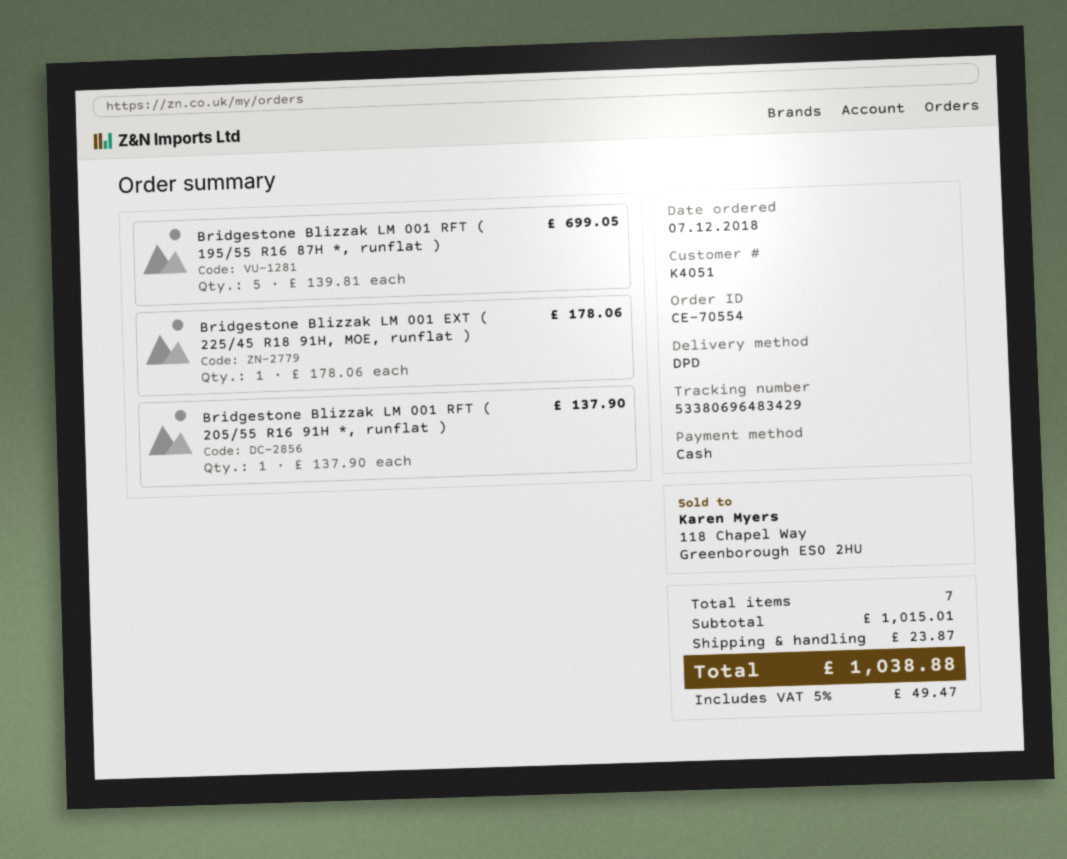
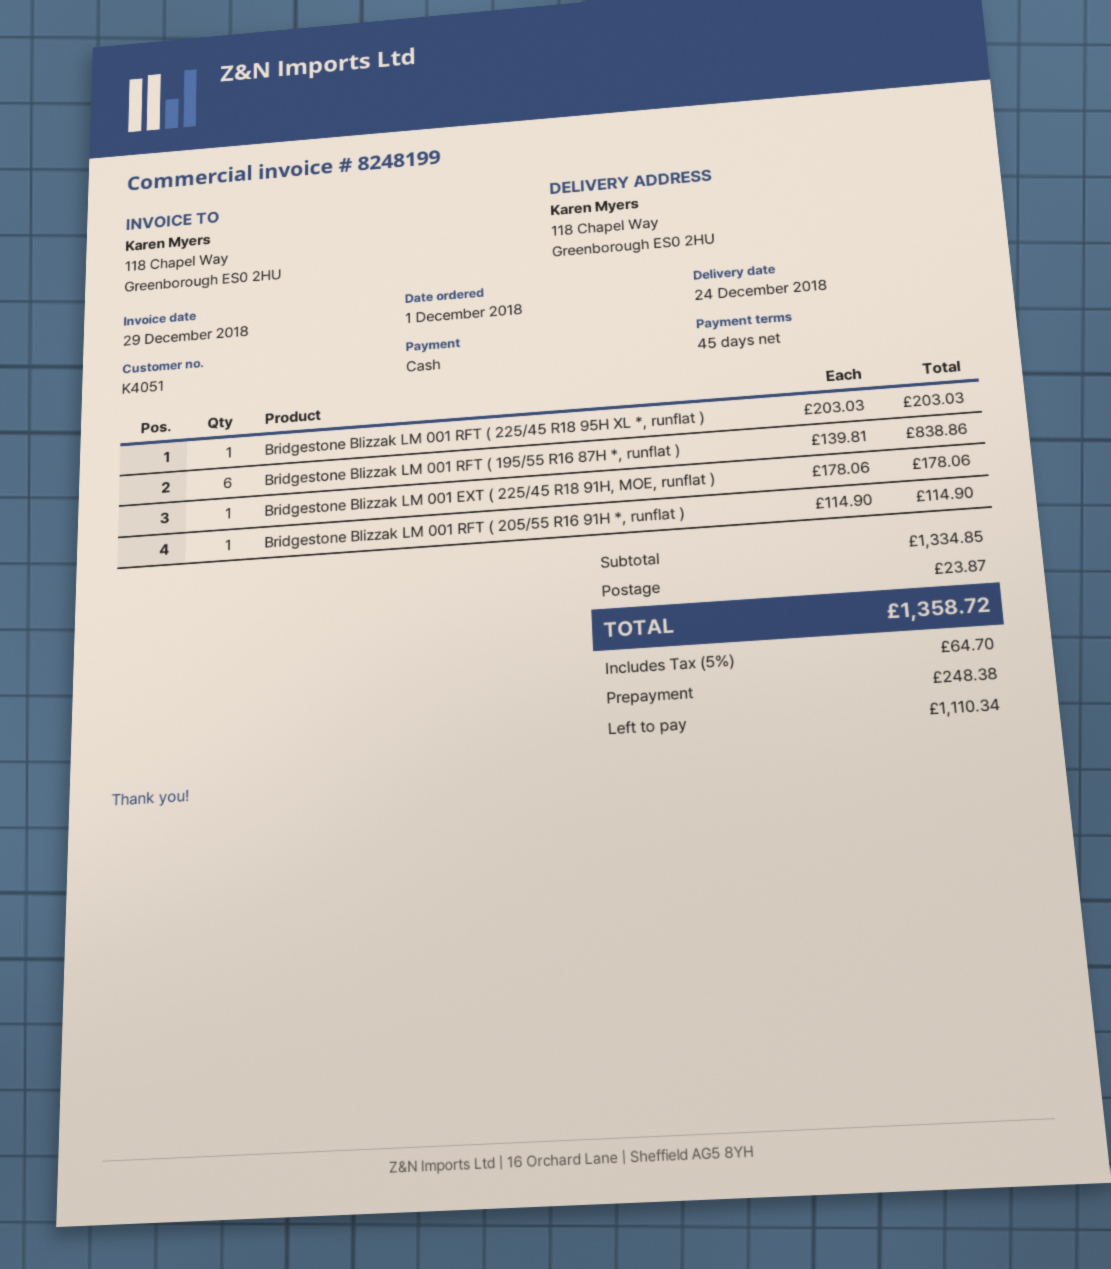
order date: 2018-12-07 -> 2018-12-01
Bridgestone Blizzak LM 001 RFT ( 195/55 R16 87H *, runflat ): 5 x 139.81 = 699.05 -> 6 x 139.81 = 838.86
Bridgestone Blizzak LM 001 RFT ( 205/55 R16 91H *, runflat ): 1 x 137.90 = 137.90 -> 1 x 114.90 = 114.90
Bridgestone Blizzak LM 001 RFT ( 225/45 R18 95H XL *, runflat ): none -> 1 x 203.03 = 203.03
subtotal: 1015.01 -> 1334.85
tax: 5% = 49.47 -> 5% = 64.70
total: 1038.88 -> 1358.72

